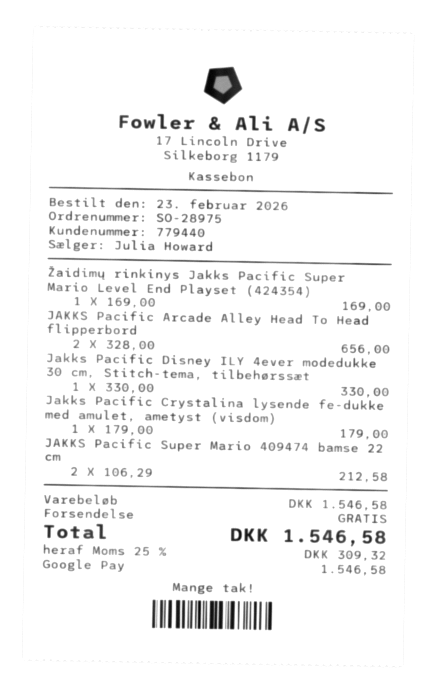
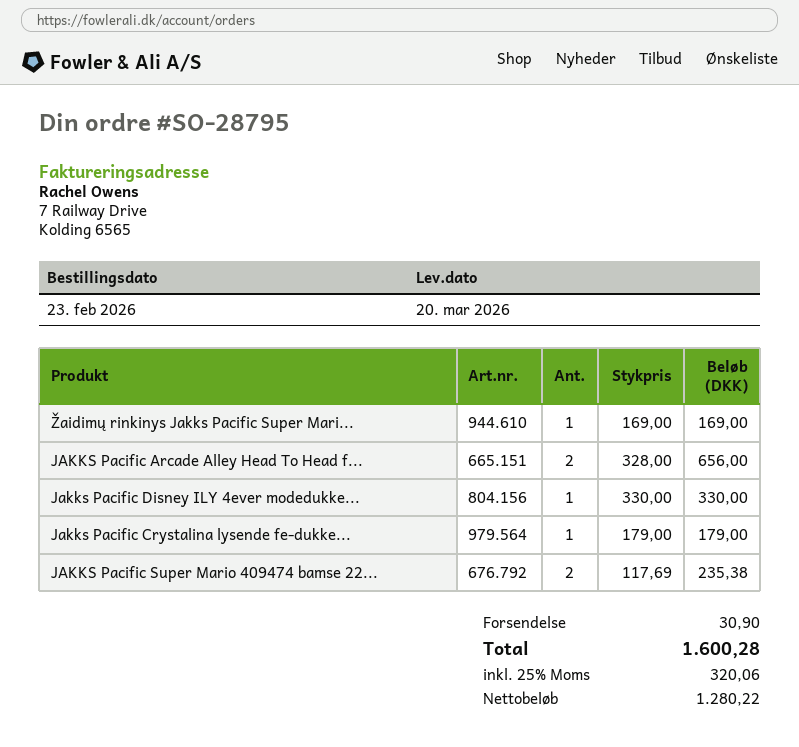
order number: SO-28975 -> SO-28795
JAKKS Pacific Super Mario 409474 bamse 22 cm: 2 x 106.29 = 212.58 -> 2 x 117.69 = 235.38
shipping: 0.00 -> 30.90
tax: 25% = 309.32 -> 25% = 320.06
total: 1546.58 -> 1600.28

